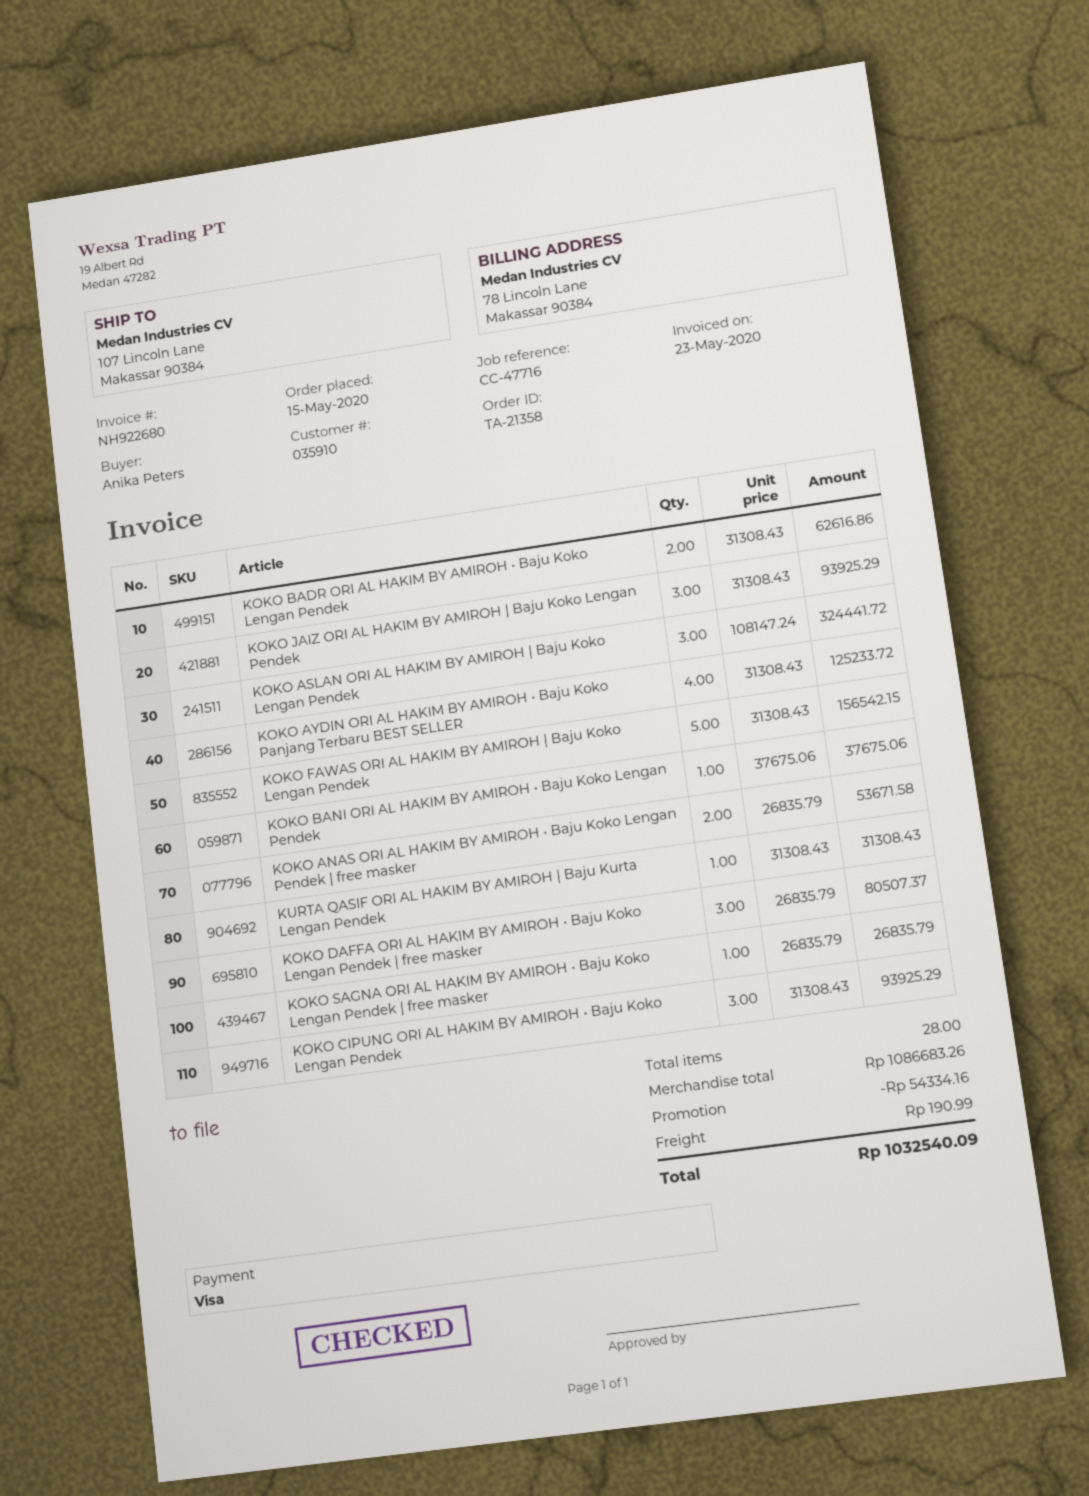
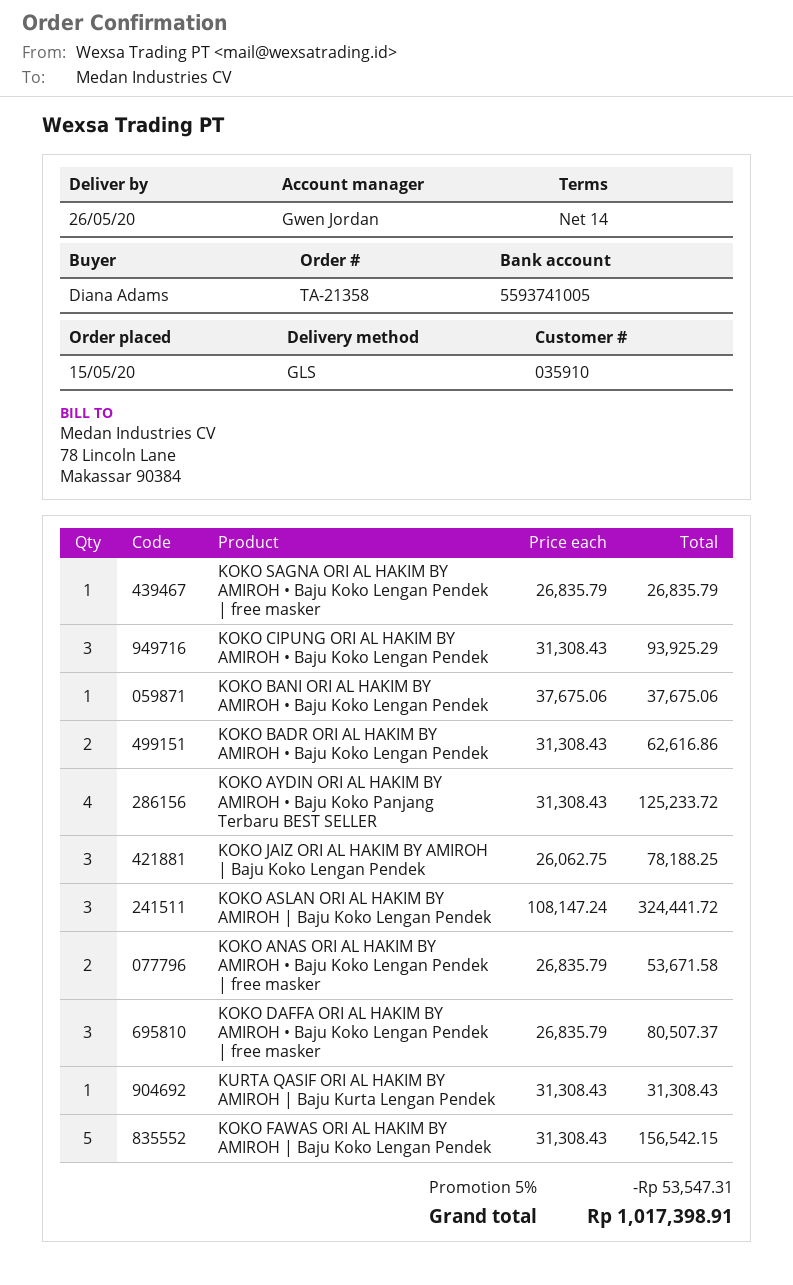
ordered by: Anika Peters -> Diana Adams
KOKO JAIZ ORI AL HAKIM BY AMIROH | Baju Koko Lengan Pendek: 3 x 31308.43 = 93925.29 -> 3 x 26062.75 = 78188.25
discount: 54334.16 -> 53547.31
shipping: 190.99 -> none
total: 1032540.09 -> 1017398.91

